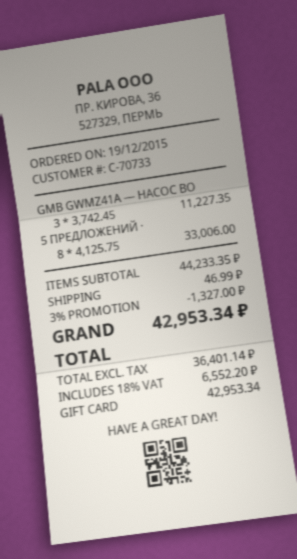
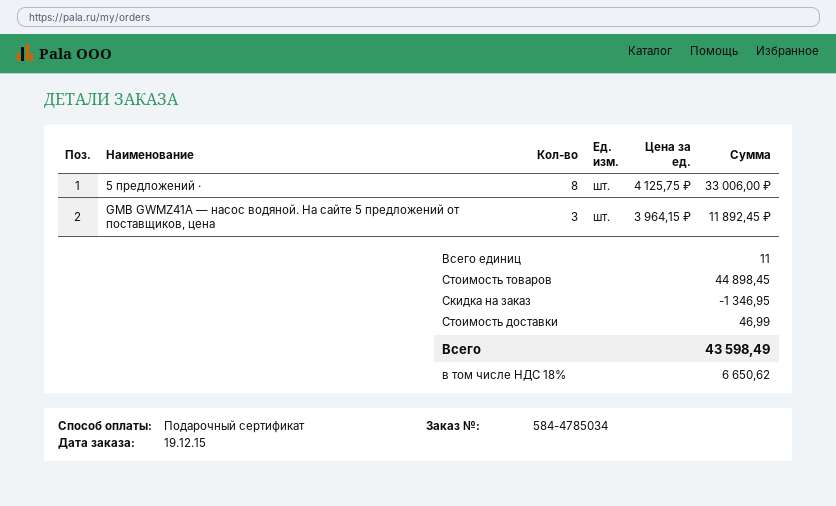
GMB GWMZ41A — НАСОС ВО: 3 x 3742.45 = 11227.35 -> 3 x 3964.15 = 11892.45
subtotal: 44233.35 -> 44898.45
discount: 1327.00 -> 1346.95
tax: 18% = 6552.20 -> 18% = 6650.62
total: 42953.34 -> 43598.49

